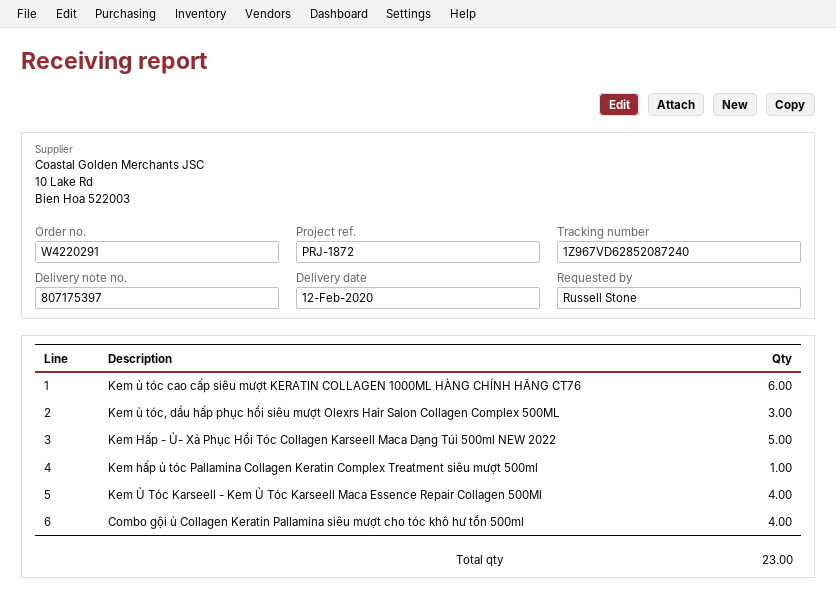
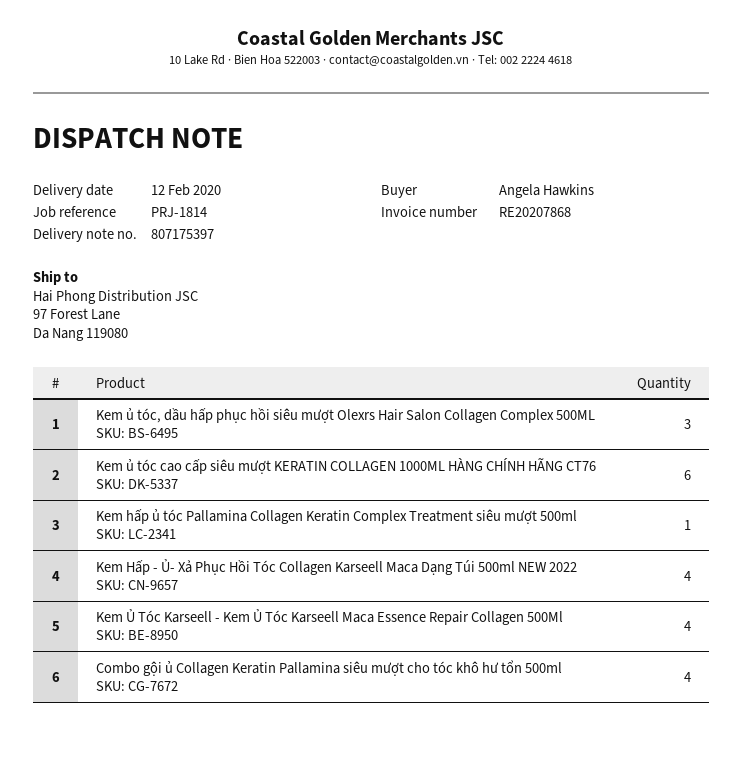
reference: PRJ-1872 -> PRJ-1814
ordered by: Russell Stone -> Angela Hawkins
Kem Hấp - Ủ- Xả Phục Hồi Tóc Collagen Karseell Maca Dạng Túi 500ml NEW 2022: 5 -> 4

